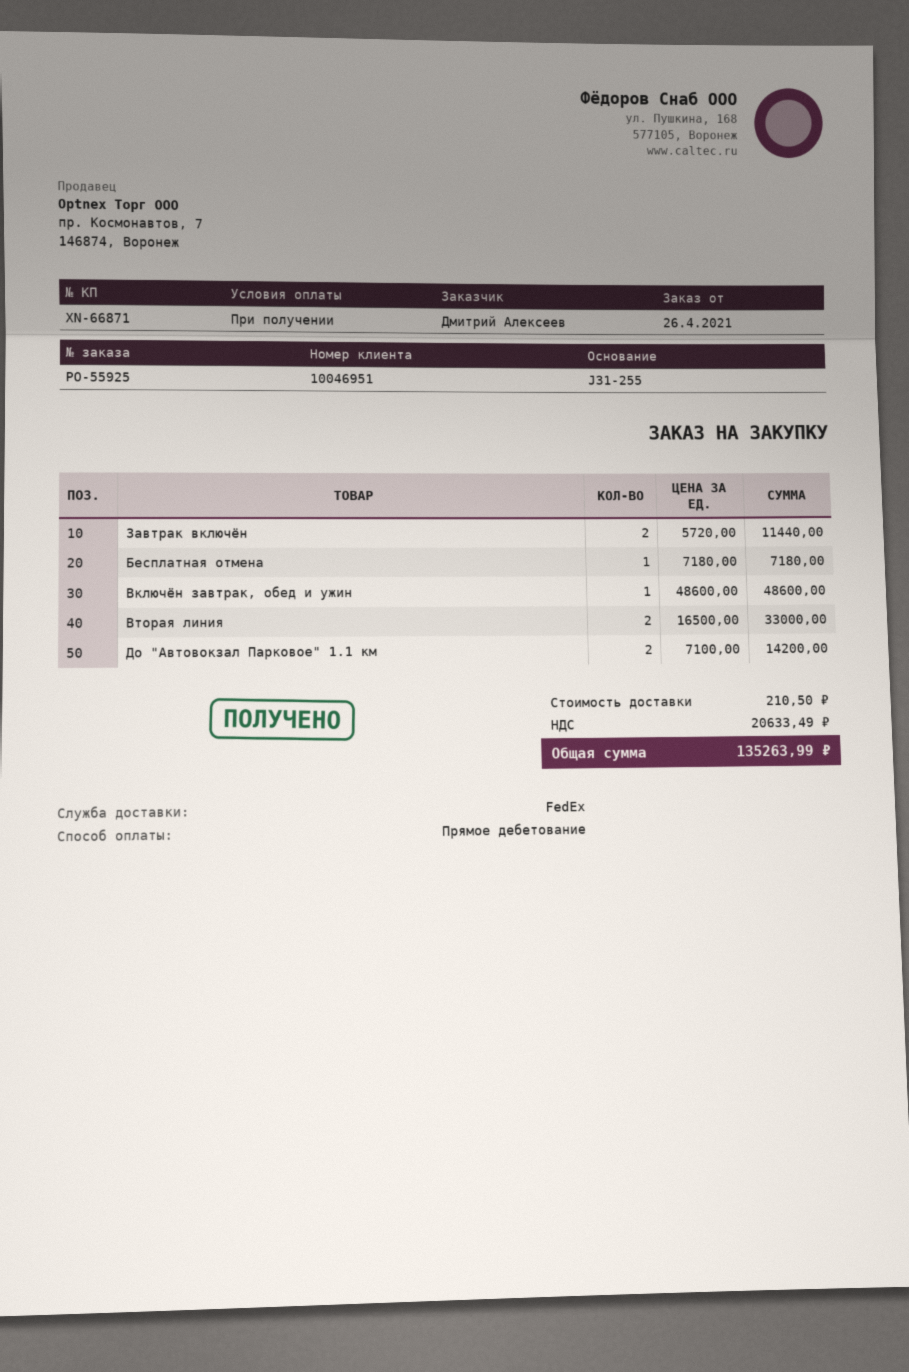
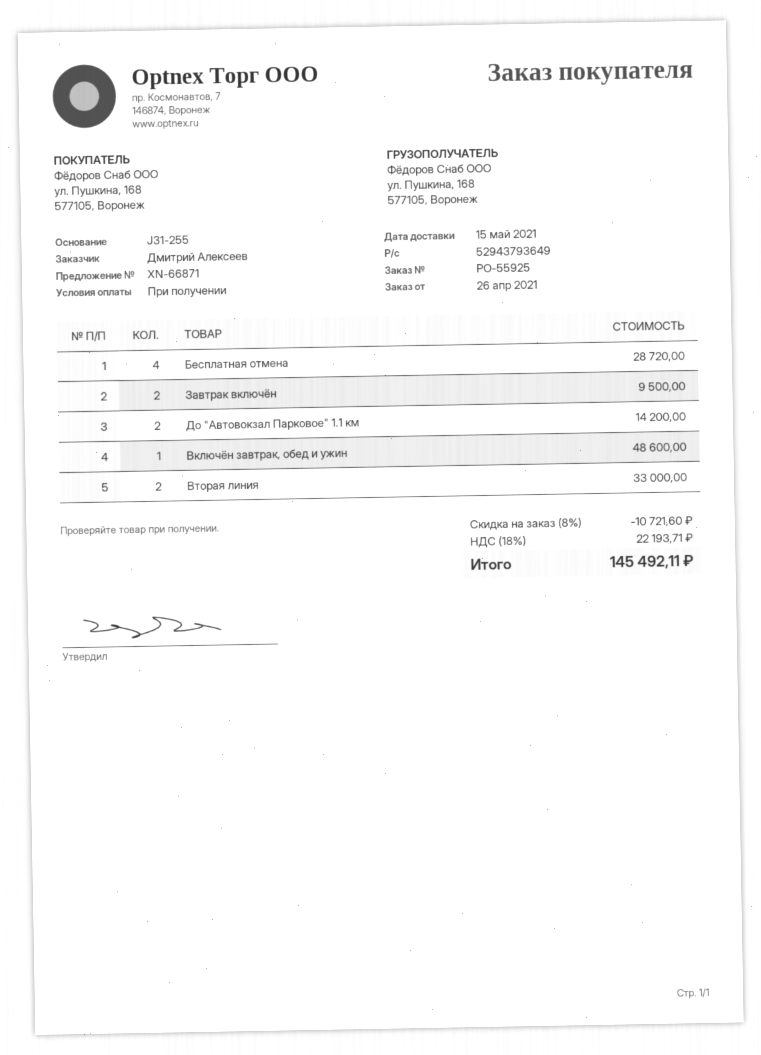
Завтрак включён: 2 for 11440.00 -> 2 for 9500.00
Бесплатная отмена: 1 for 7180.00 -> 4 for 28720.00
discount: none -> 8% = 10721.60
shipping: 210.50 -> none
tax: 20633.49 -> 22193.71
total: 135263.99 -> 145492.11

